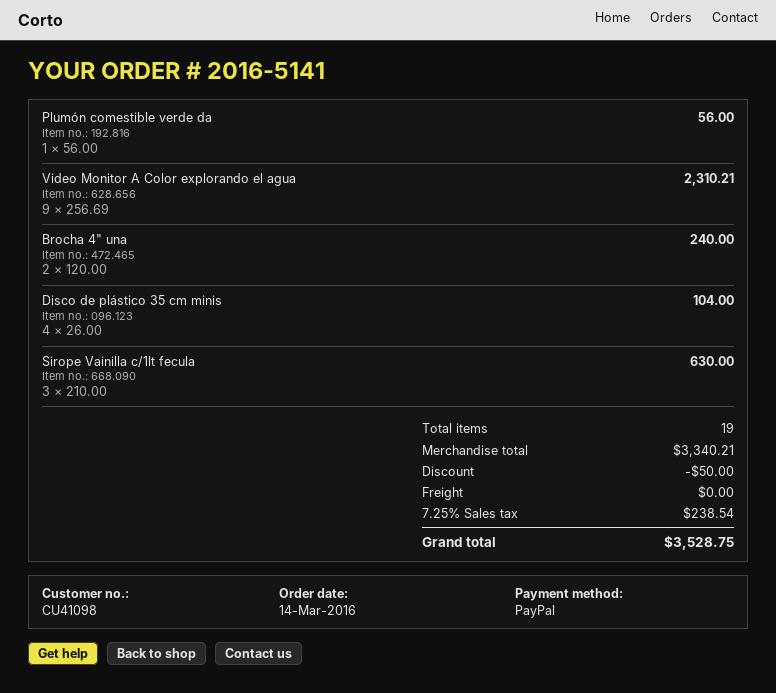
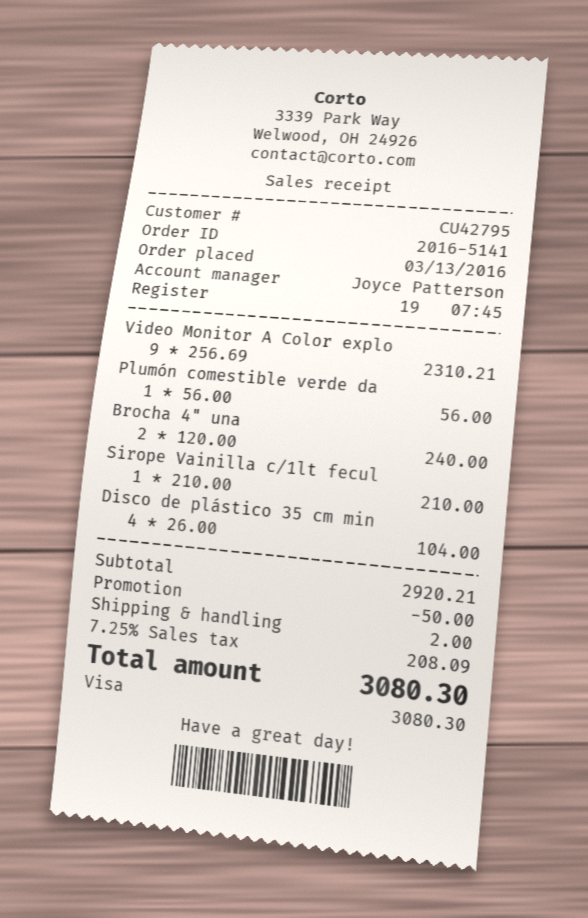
order date: 2016-03-14 -> 2016-03-13
customer number: CU41098 -> CU42795
payment method: PayPal -> Visa
Sirope Vainilla c/1lt fecula: 3 x 210.00 = 630.00 -> 1 x 210.00 = 210.00
subtotal: 3340.21 -> 2920.21
shipping: 0.00 -> 2.00
tax: 7.25% = 238.54 -> 7.25% = 208.09
total: 3528.75 -> 3080.30

